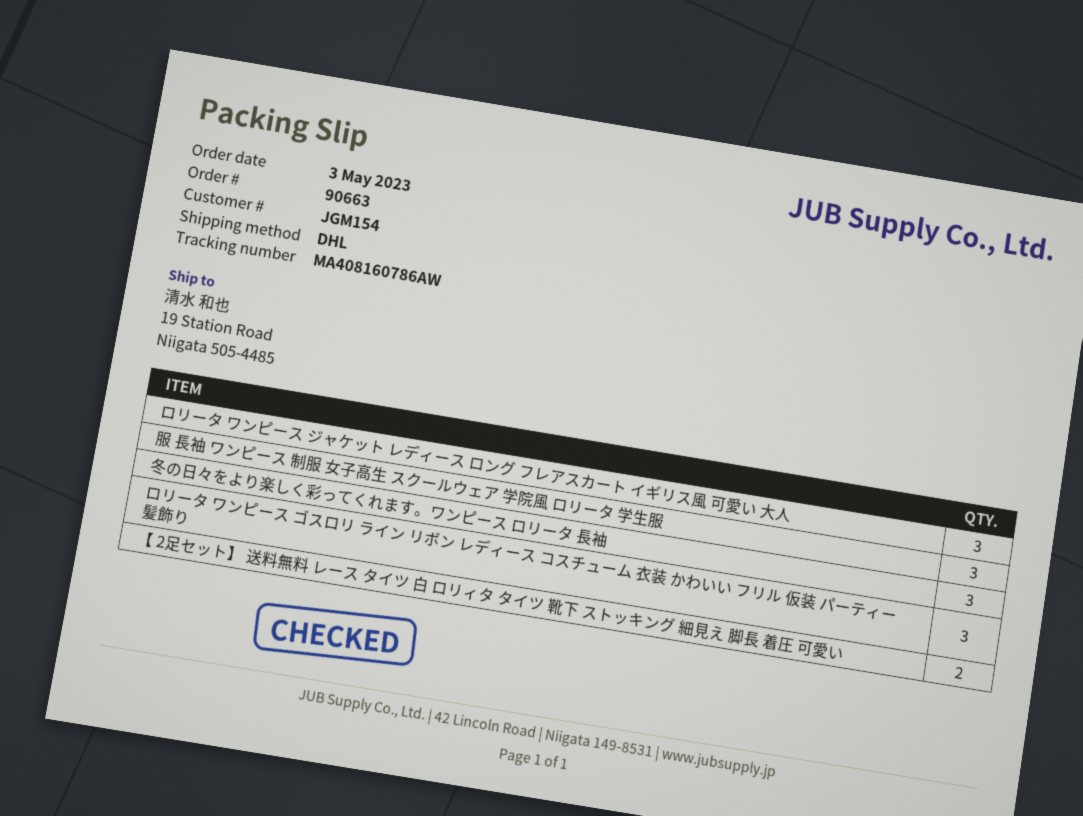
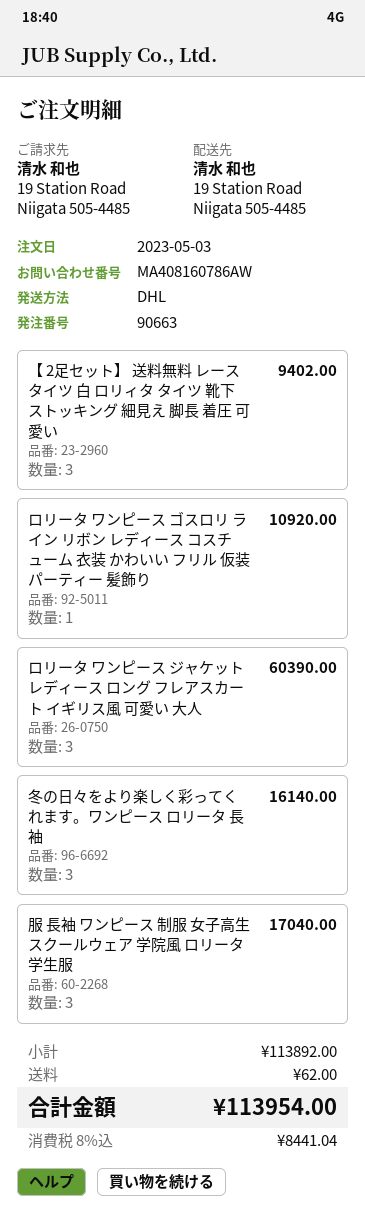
ロリータ ワンピース ゴスロリ ライン リボン レディース コスチューム 衣装 かわいい フリル 仮装 パーティー 髪飾り: 3 -> 1
【 2足セット】 送料無料 レース タイツ 白 ロリィタ タイツ 靴下 ストッキング 細見え 脚長 着圧 可愛い: 2 -> 3

